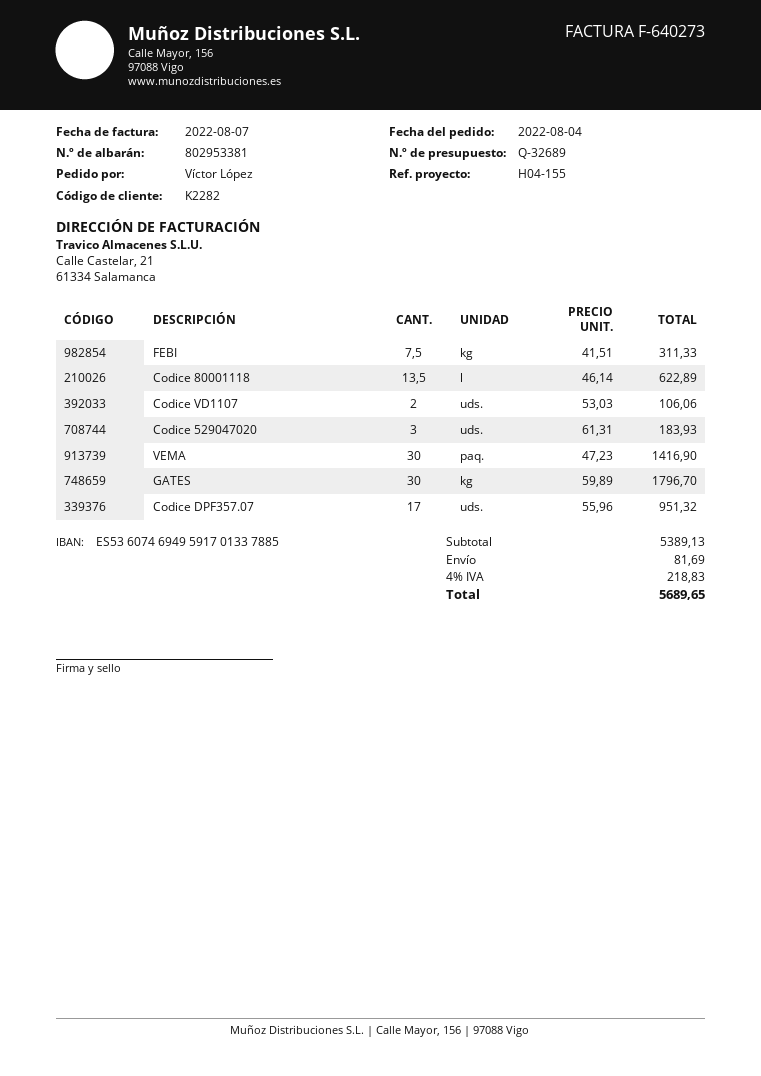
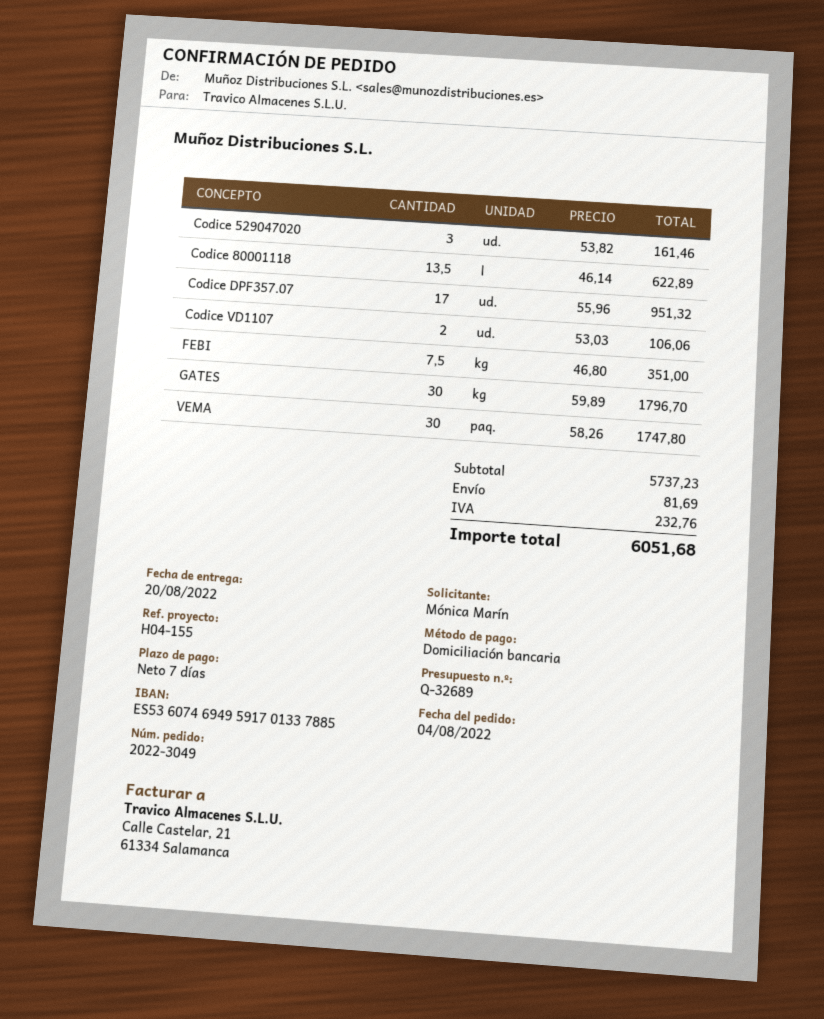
ordered by: Víctor López -> Mónica Marín
FEBI: 7.5 x 41.51 = 311.33 -> 7.5 x 46.80 = 351.00
Codice 529047020: 3 x 61.31 = 183.93 -> 3 x 53.82 = 161.46
VEMA: 30 x 47.23 = 1416.90 -> 30 x 58.26 = 1747.80
subtotal: 5389.13 -> 5737.23
tax: 218.83 -> 232.76
total: 5689.65 -> 6051.68

